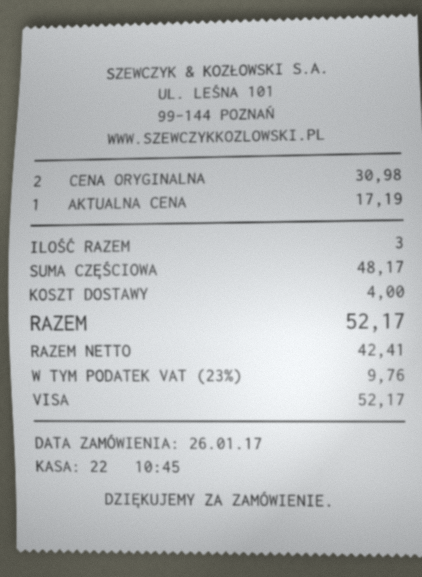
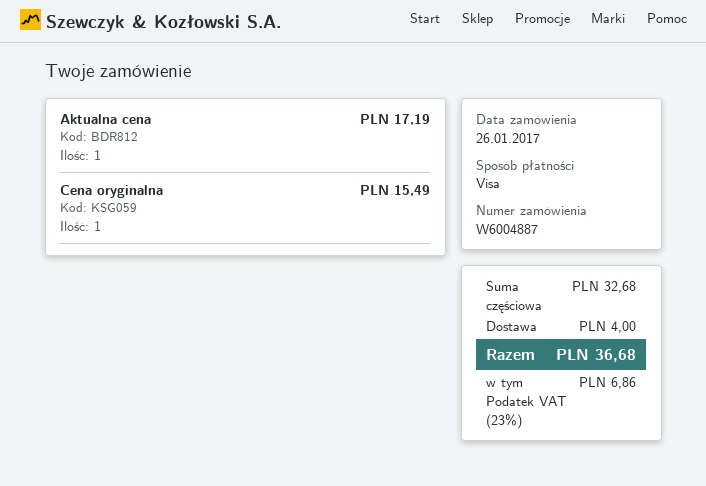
CENA ORYGINALNA: 2 for 30.98 -> 1 for 15.49
subtotal: 48.17 -> 32.68
tax: 23% = 9.76 -> 23% = 6.86
total: 52.17 -> 36.68

